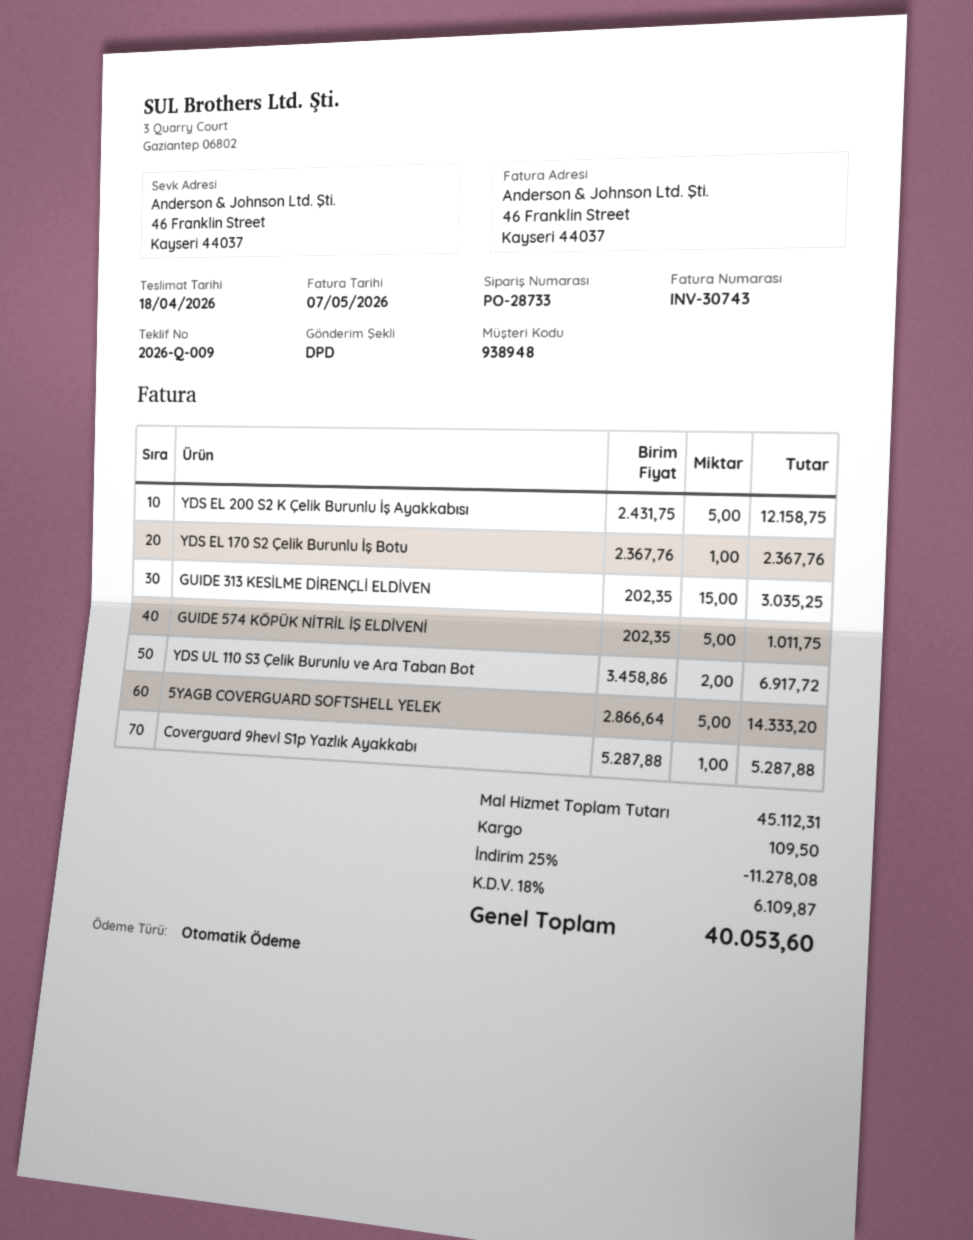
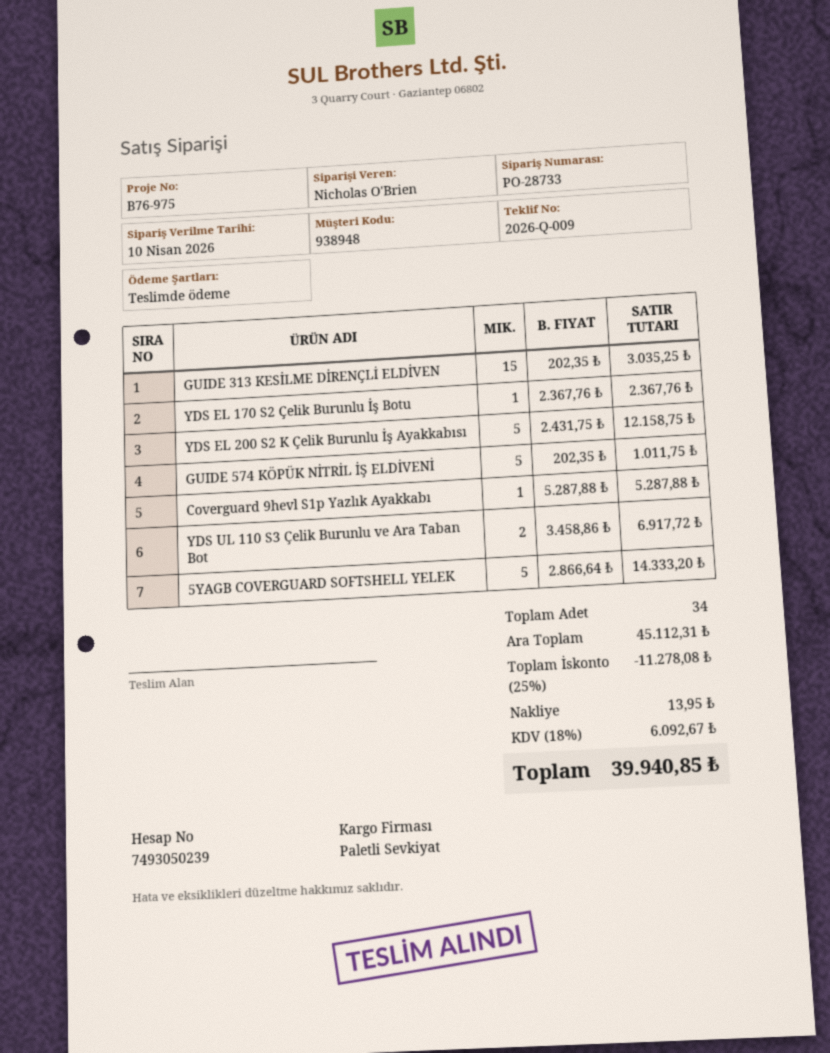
shipping method: DPD -> pallet freight
shipping: 109.50 -> 13.95
tax: 18% = 6109.87 -> 18% = 6092.67
total: 40053.60 -> 39940.85

